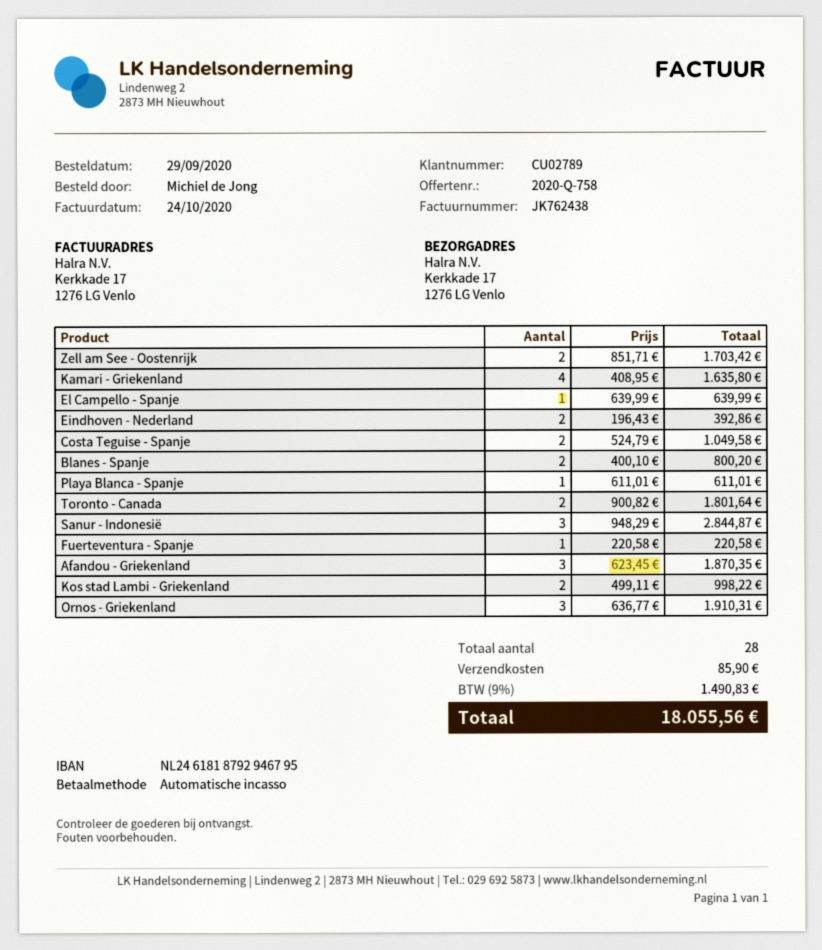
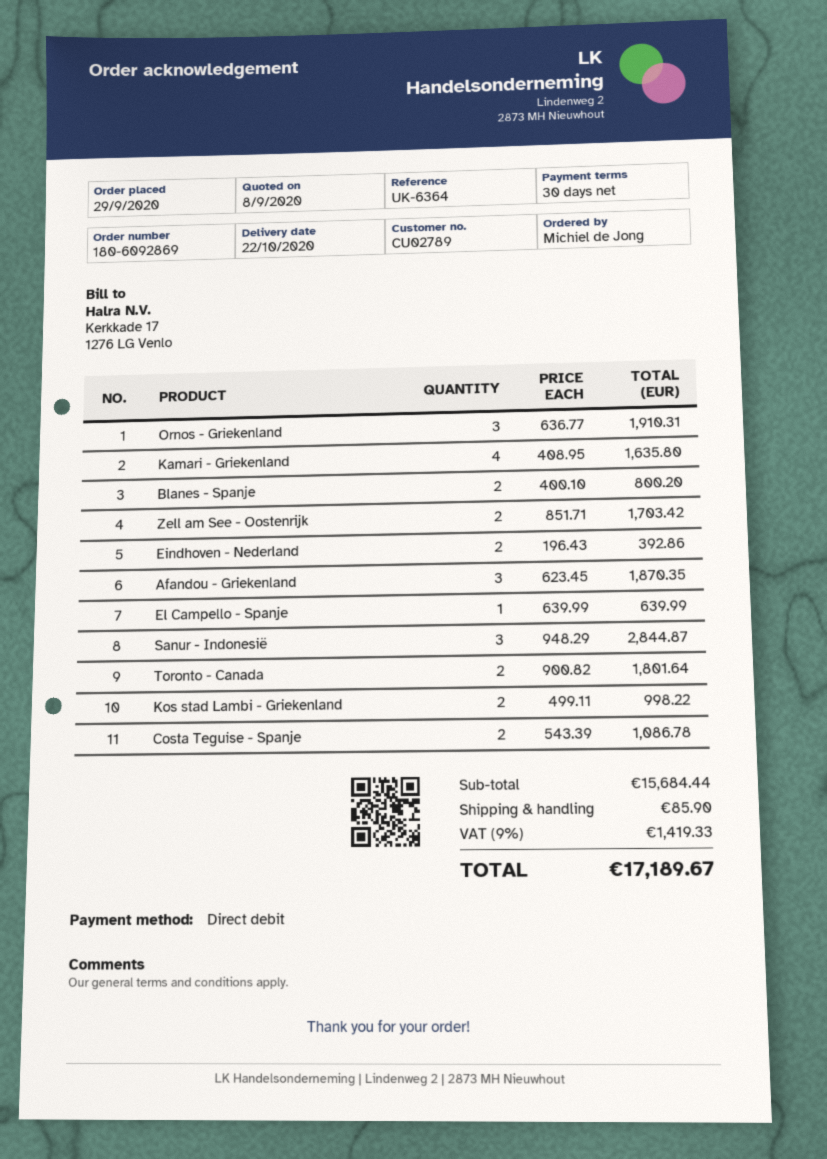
Costa Teguise - Spanje: 2 x 524.79 = 1049.58 -> 2 x 543.39 = 1086.78
Playa Blanca - Spanje: 1 x 611.01 = 611.01 -> none
Fuerteventura - Spanje: 1 x 220.58 = 220.58 -> none
tax: 9% = 1490.83 -> 9% = 1419.33
total: 18055.56 -> 17189.67

